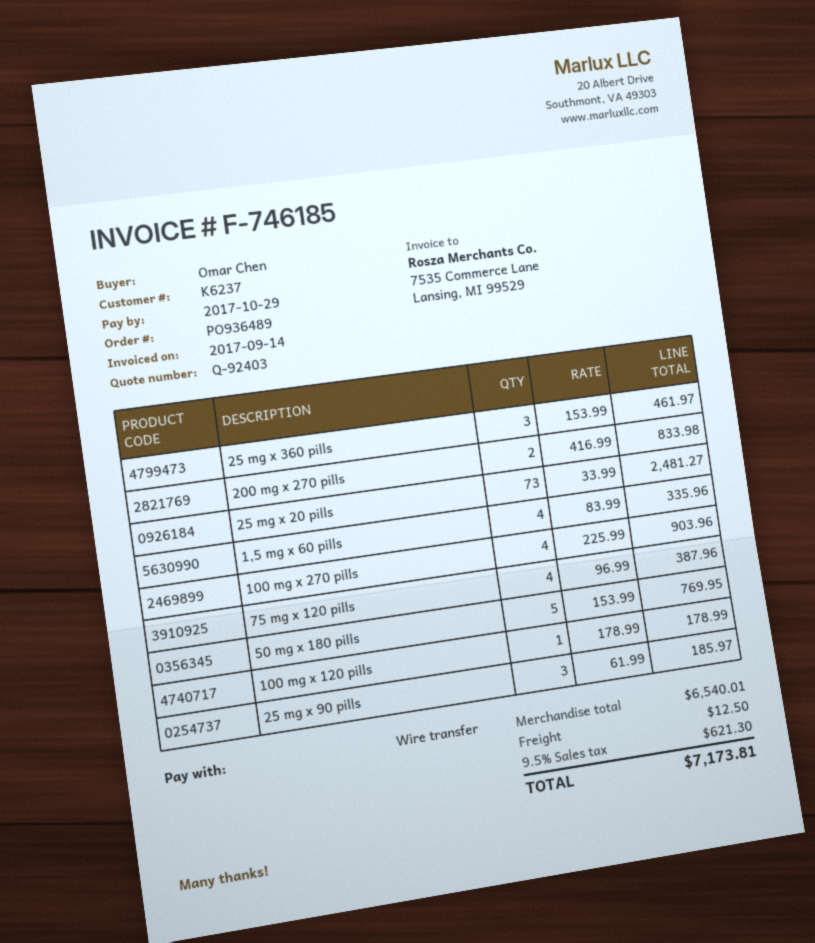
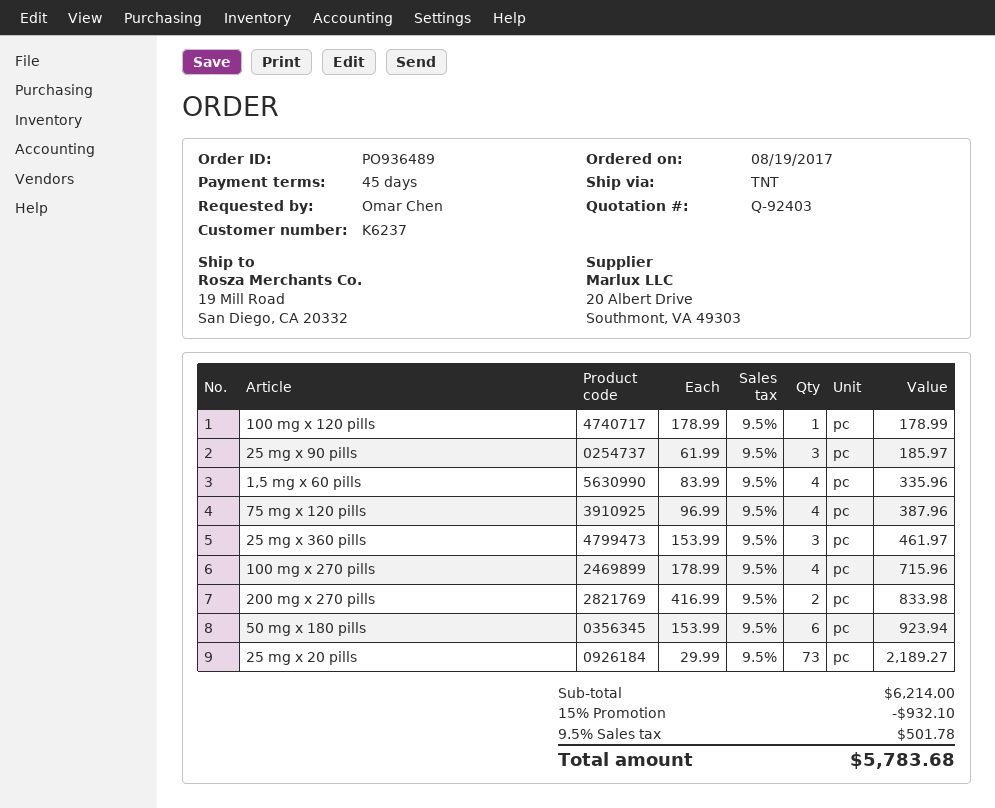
25 mg x 20 pills: 73 x 33.99 = 2481.27 -> 73 x 29.99 = 2189.27
100 mg x 270 pills: 4 x 225.99 = 903.96 -> 4 x 178.99 = 715.96
50 mg x 180 pills: 5 x 153.99 = 769.95 -> 6 x 153.99 = 923.94
subtotal: 6540.01 -> 6214.00
discount: none -> 15% = 932.10
shipping: 12.50 -> none
tax: 9.5% = 621.30 -> 9.5% = 501.78
total: 7173.81 -> 5783.68

